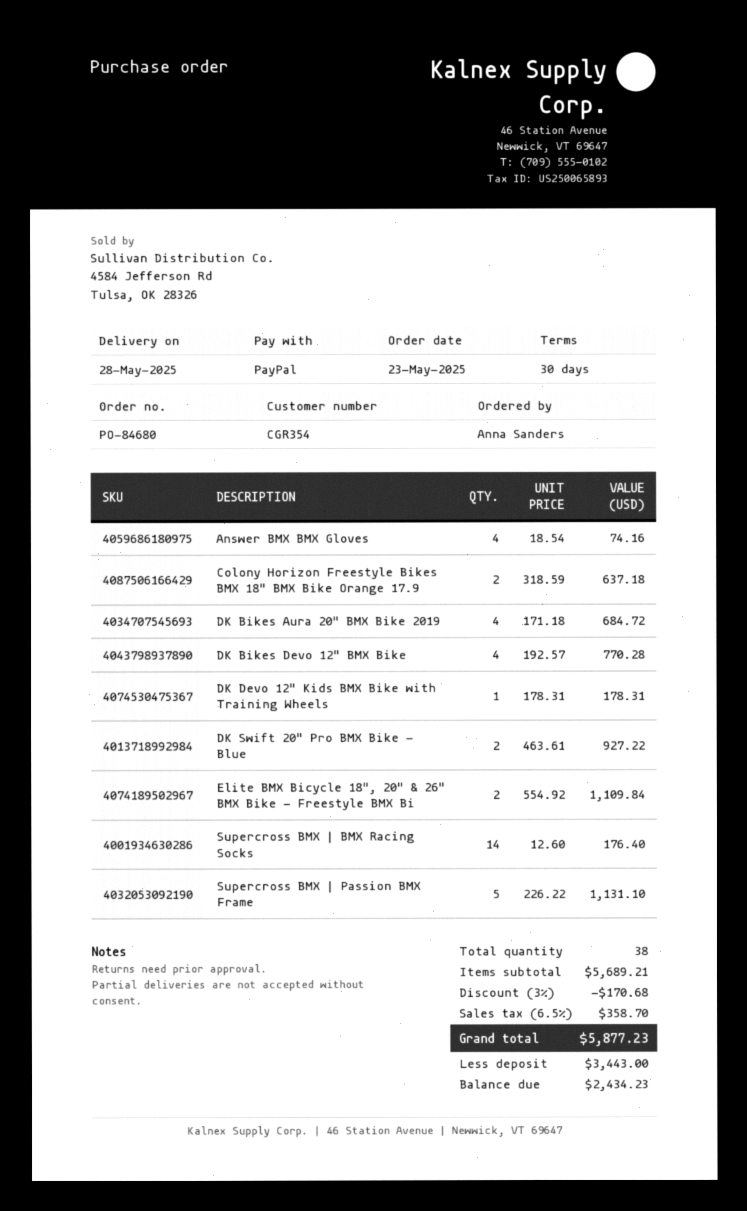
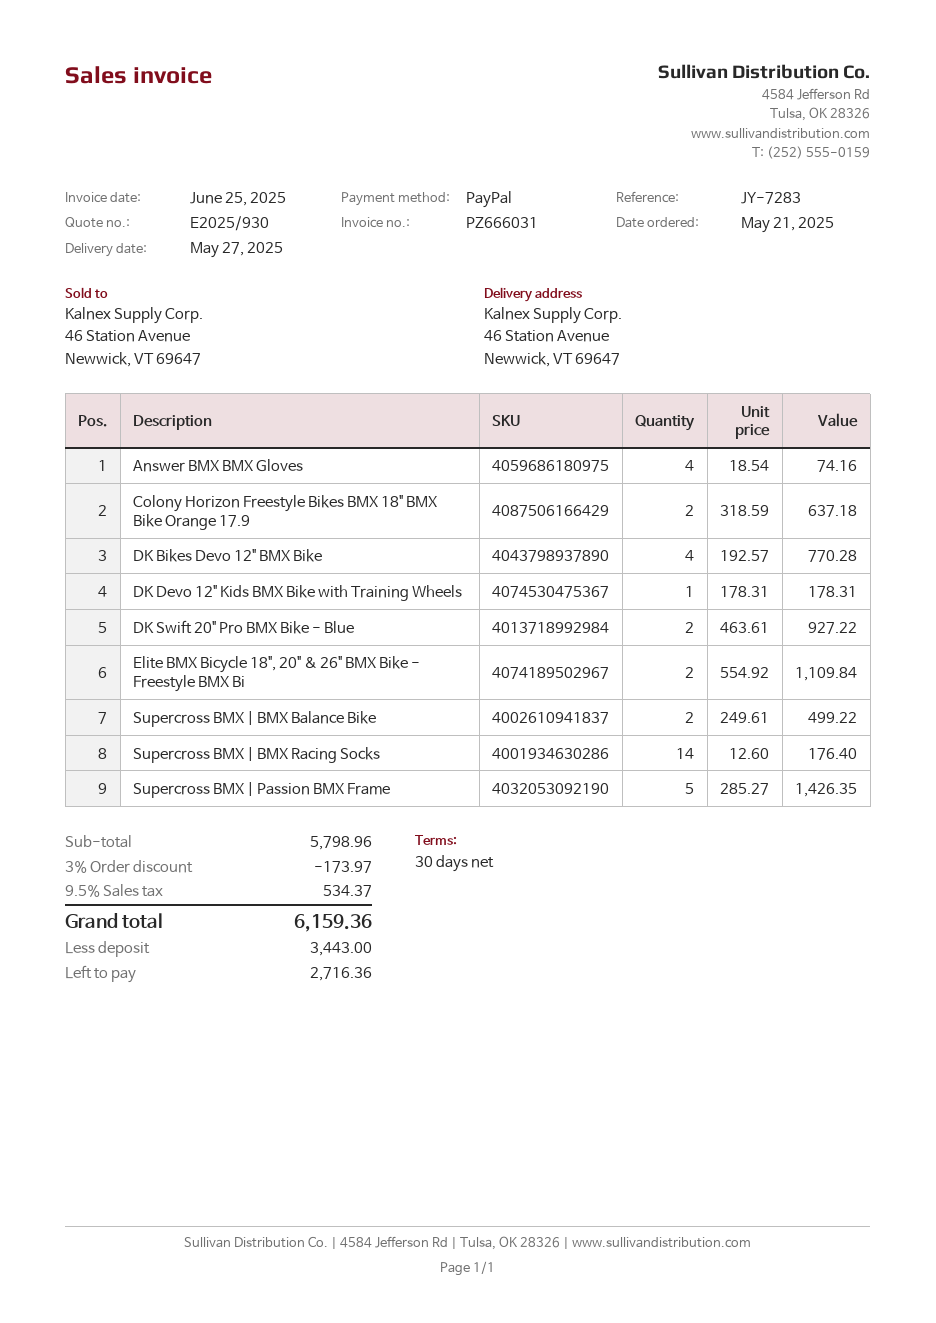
order date: 2025-05-23 -> 2025-05-21
delivery date: 2025-05-28 -> 2025-05-27
DK Bikes Aura 20" BMX Bike 2019: 4 x 171.18 = 684.72 -> none
Supercross BMX | Passion BMX Frame: 5 x 226.22 = 1131.10 -> 5 x 285.27 = 1426.35
Supercross BMX | BMX Balance Bike: none -> 2 x 249.61 = 499.22
subtotal: 5689.21 -> 5798.96
discount: 3% = 170.68 -> 3% = 173.97
tax: 6.5% = 358.70 -> 9.5% = 534.37
total: 5877.23 -> 6159.36
balance: 2434.23 -> 2716.36

